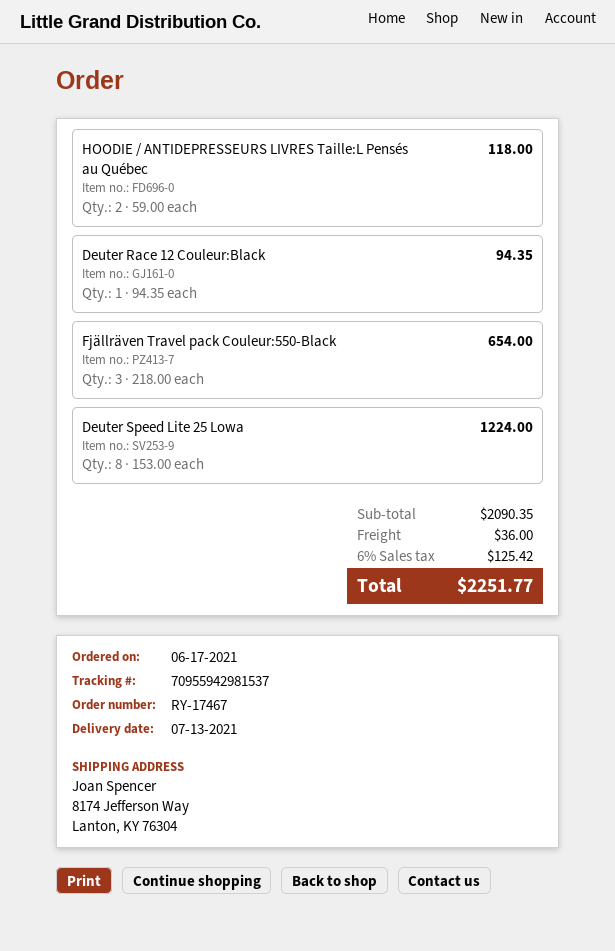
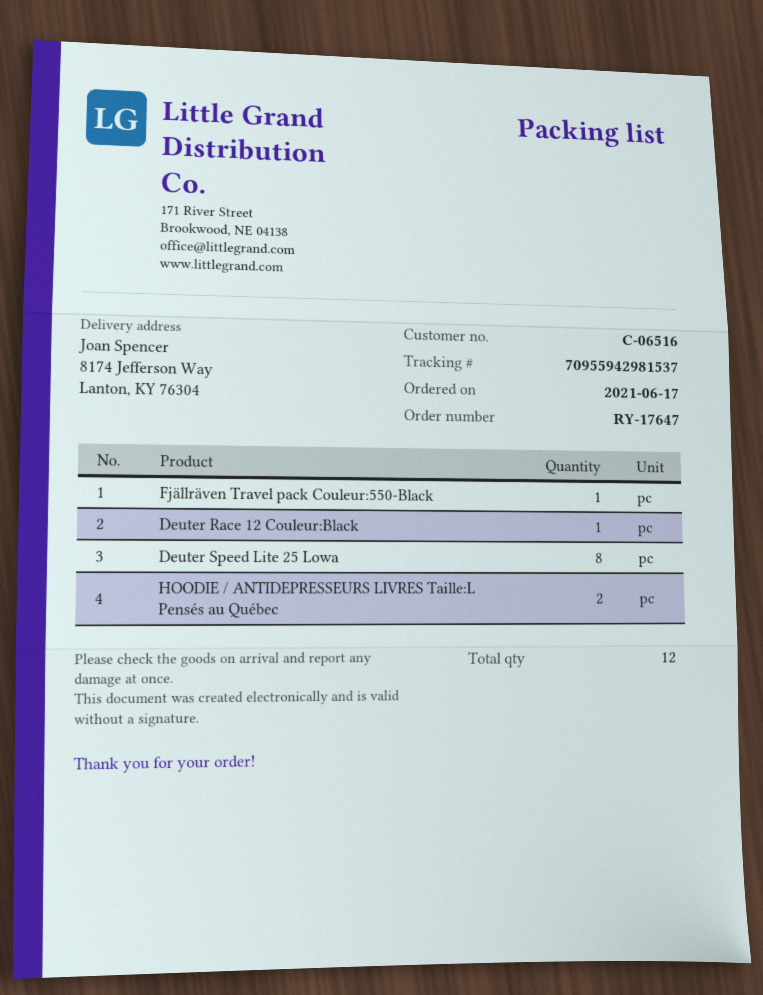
order number: RY-17467 -> RY-17647
Fjällräven Travel pack Couleur:550-Black: 3 -> 1

